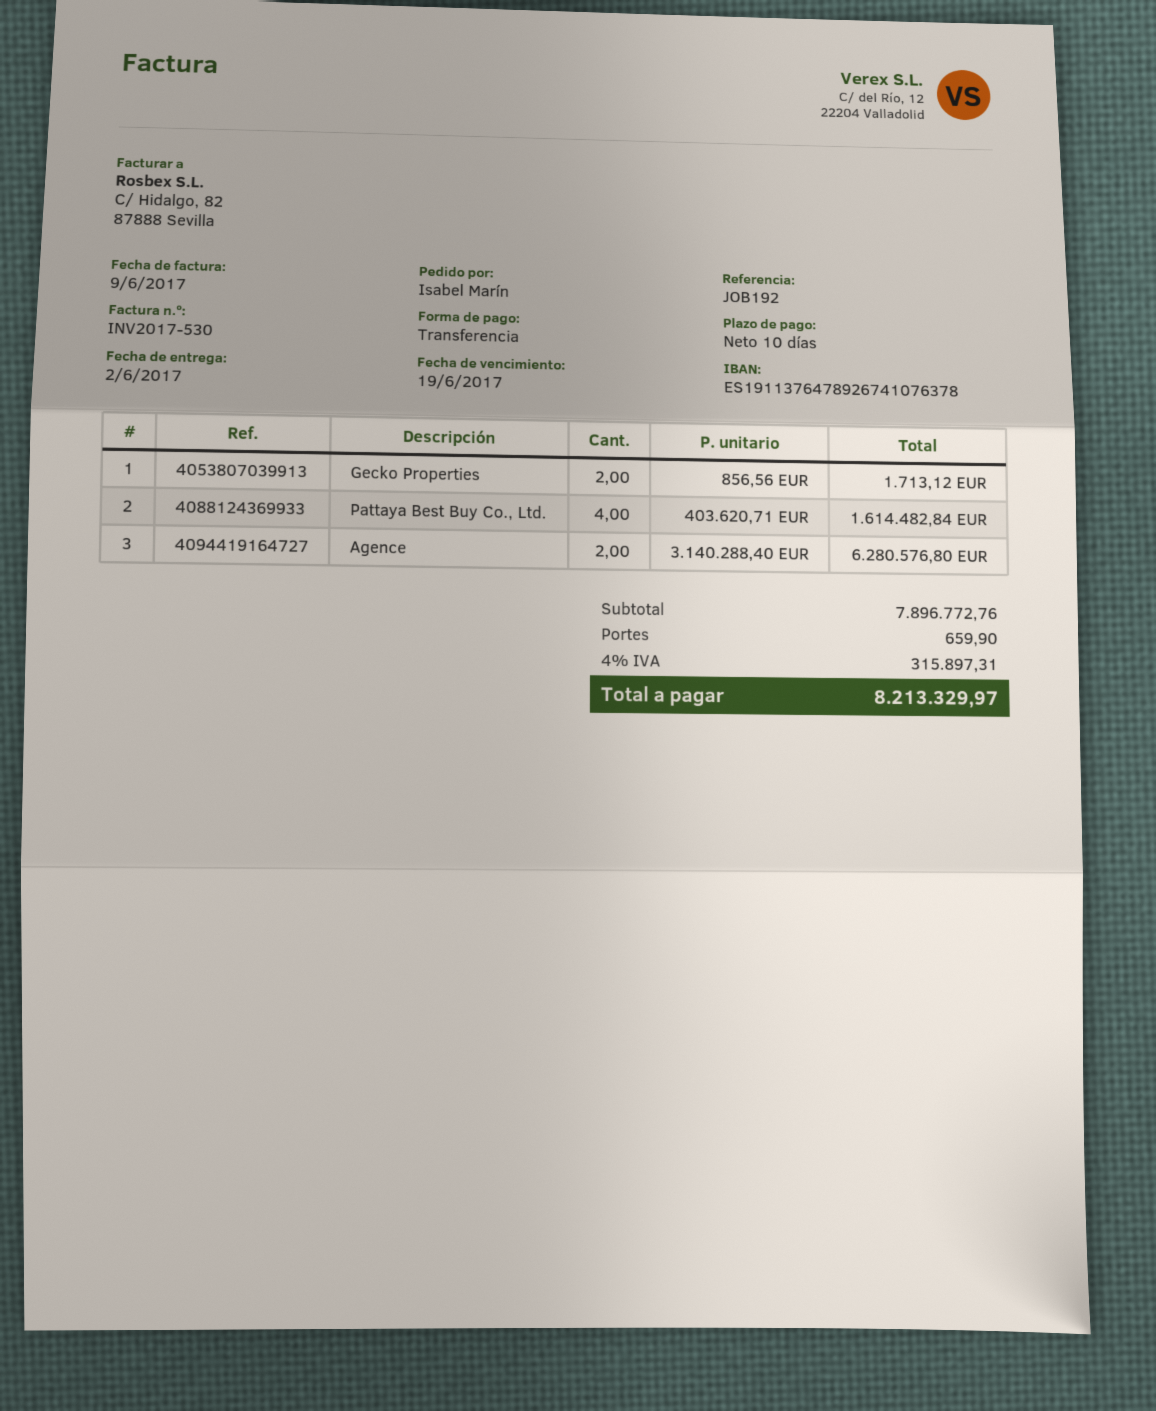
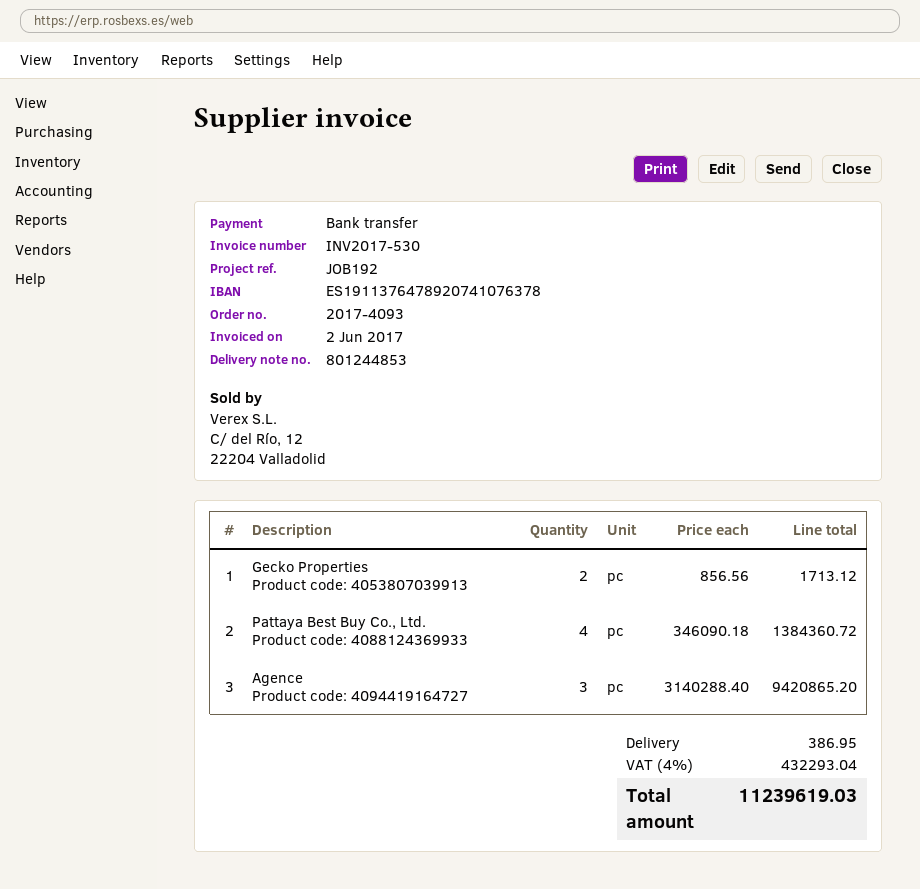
invoice date: 2017-06-09 -> 2017-06-02
bank account: ES1911376478926741076378 -> ES1911376478920741076378
Pattaya Best Buy Co., Ltd.: 4 x 403620.71 = 1614482.84 -> 4 x 346090.18 = 1384360.72
Agence: 2 x 3140288.40 = 6280576.80 -> 3 x 3140288.40 = 9420865.20
shipping: 659.90 -> 386.95
tax: 4% = 315897.31 -> 4% = 432293.04
total: 8213329.97 -> 11239619.03

